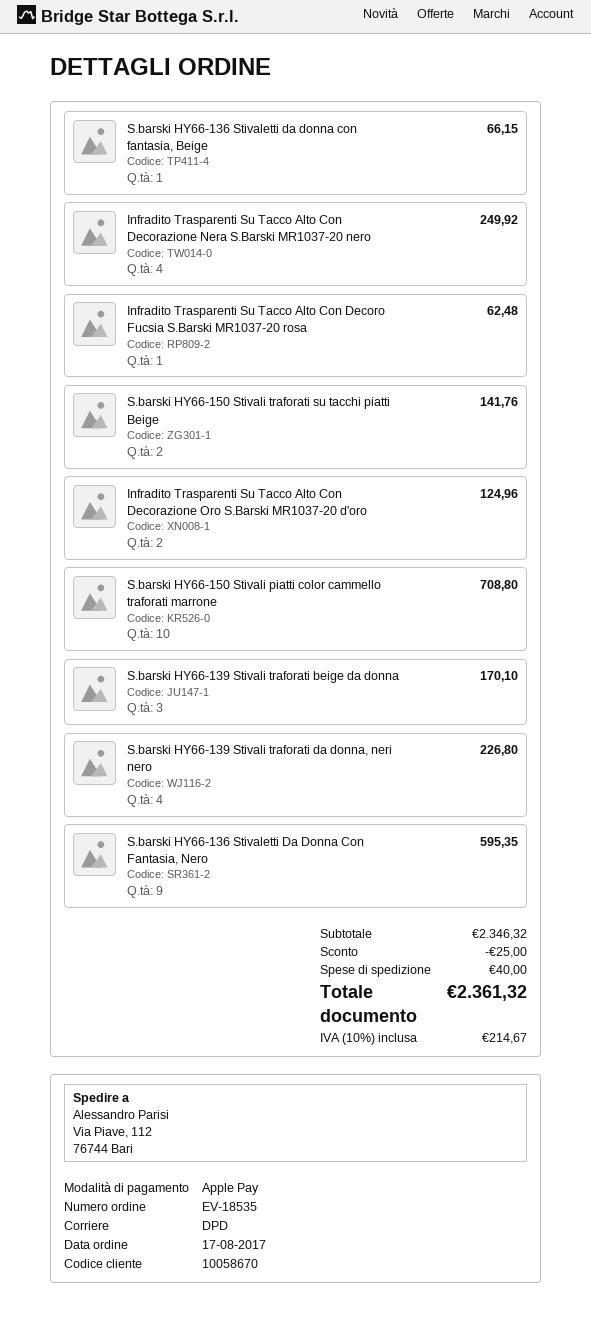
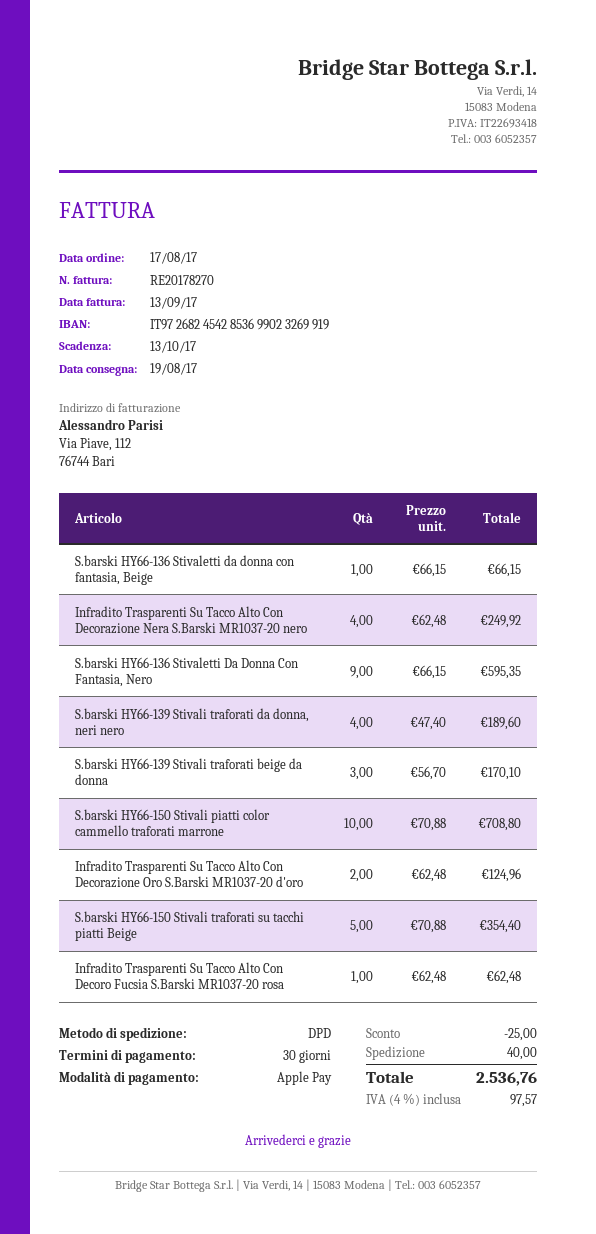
S.barski HY66-150 Stivali traforati su tacchi piatti Beige: 2 for 141.76 -> 5 for 354.40
S.barski HY66-139 Stivali traforati da donna, neri nero: 4 for 226.80 -> 4 for 189.60
tax: 10% = 214.67 -> 4% = 97.57
total: 2361.32 -> 2536.76

